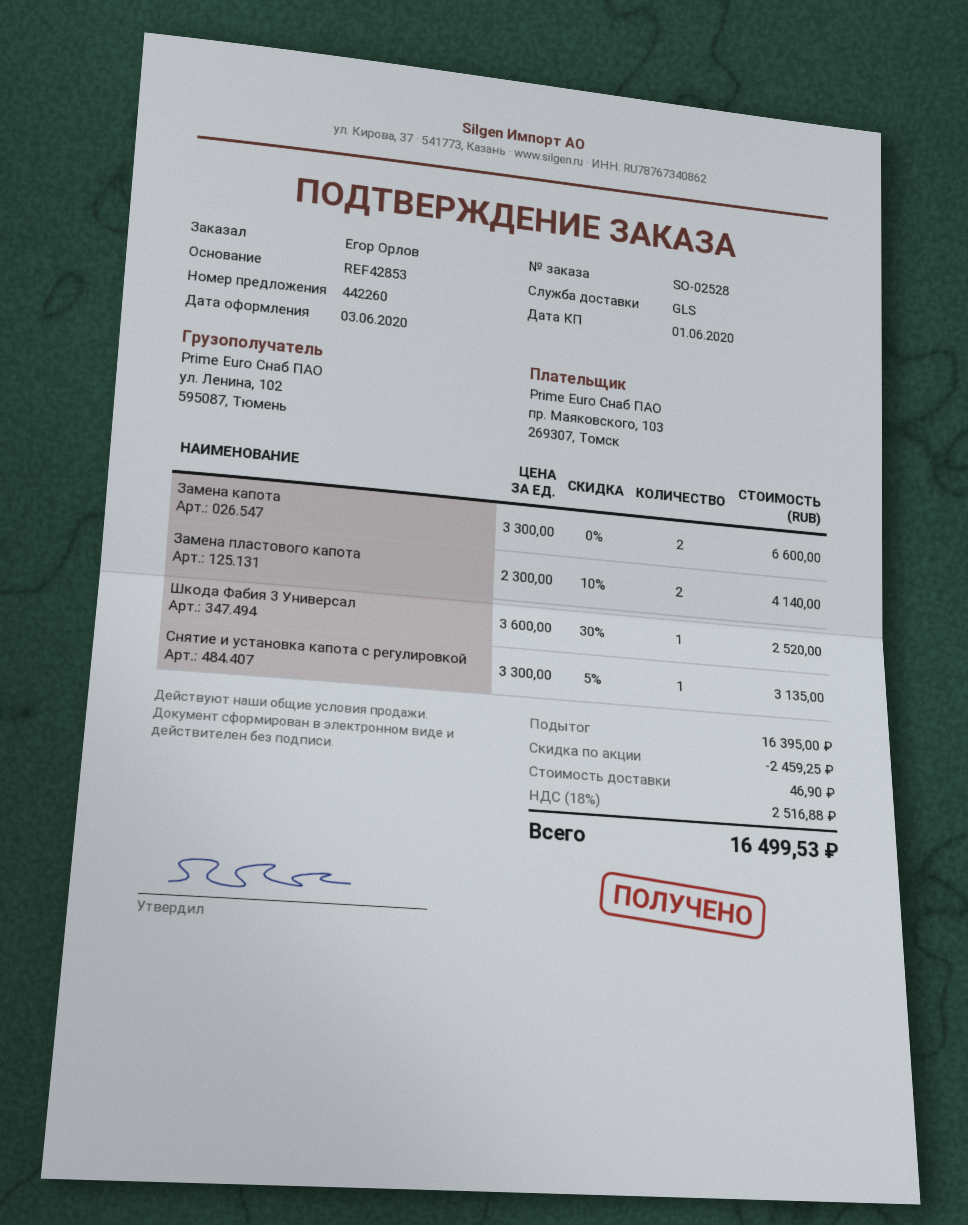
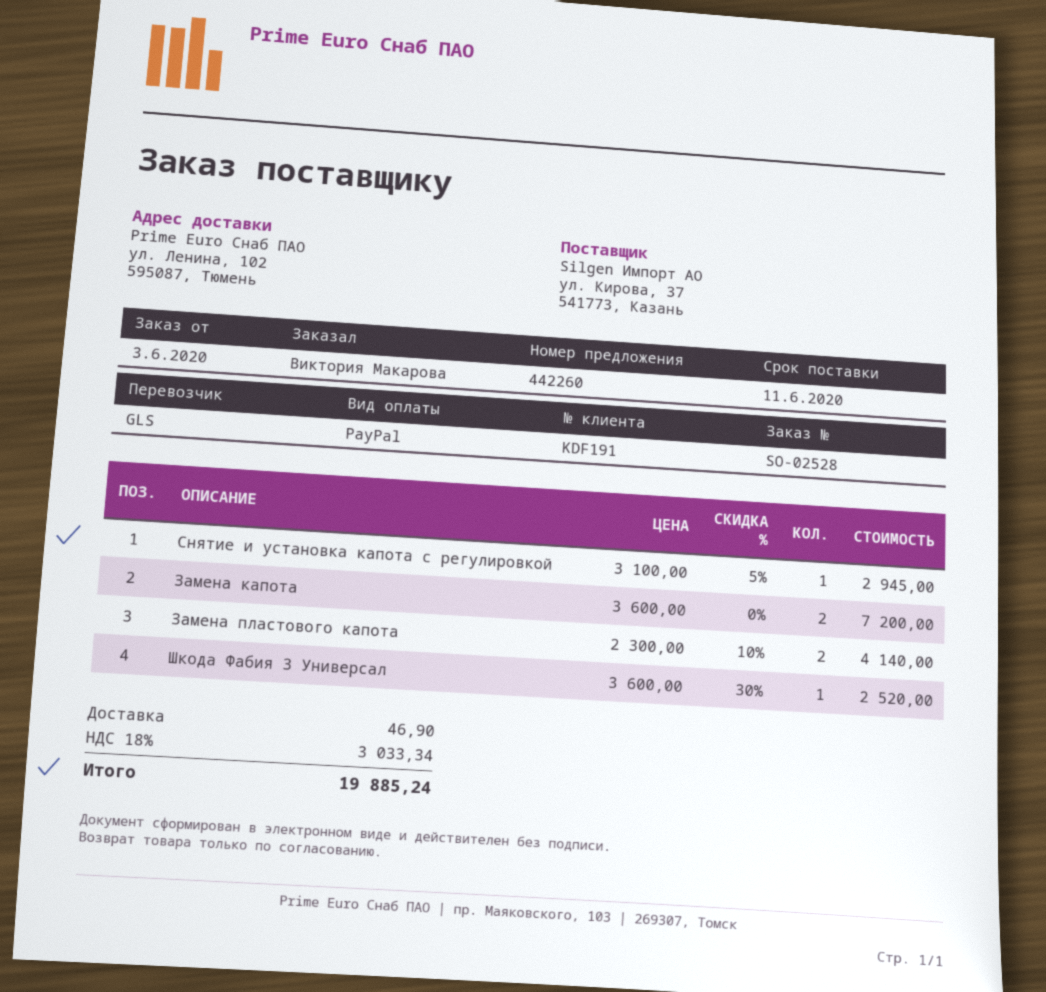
ordered by: Егор Орлов -> Виктория Макарова
Замена капота: 2 x 3300.00 = 6600.00 -> 2 x 3600.00 = 7200.00
Снятие и установка капота с регулировкой: 1 x 3300.00 - 5% = 3135.00 -> 1 x 3100.00 - 5% = 2945.00
discount: 2459.25 -> none
tax: 18% = 2516.88 -> 18% = 3033.34
total: 16499.53 -> 19885.24

